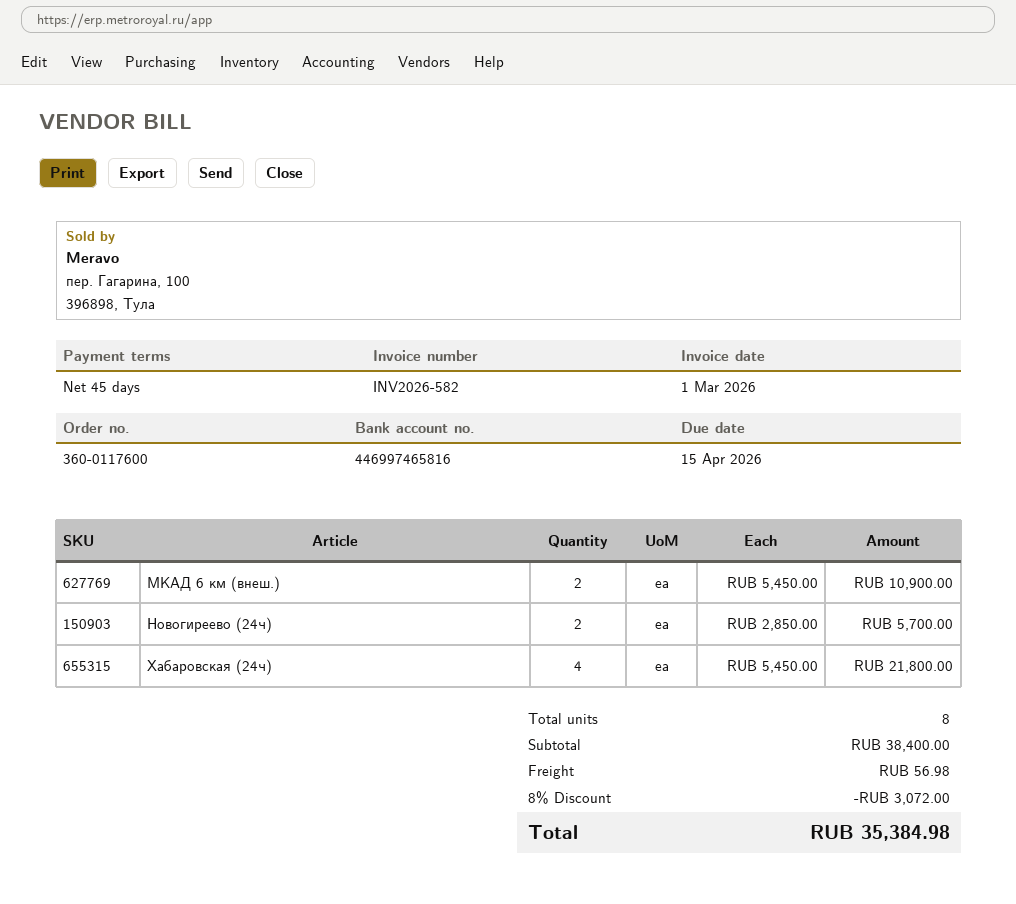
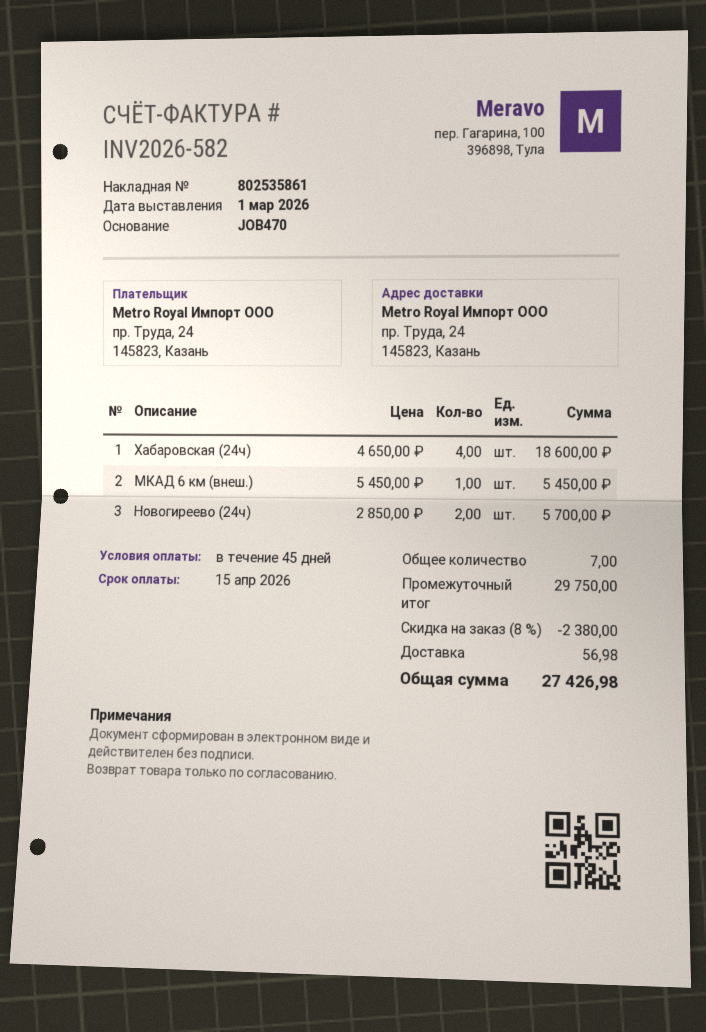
МКАД 6 км (внеш.): 2 x 5450.00 = 10900.00 -> 1 x 5450.00 = 5450.00
Хабаровская (24ч): 4 x 5450.00 = 21800.00 -> 4 x 4650.00 = 18600.00
total quantity: 8 -> 7
subtotal: 38400.00 -> 29750.00
discount: 8% = 3072.00 -> 8% = 2380.00
total: 35384.98 -> 27426.98

